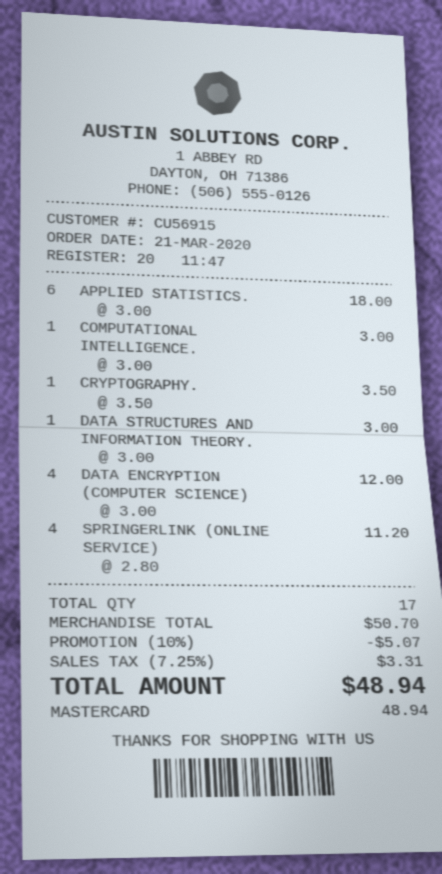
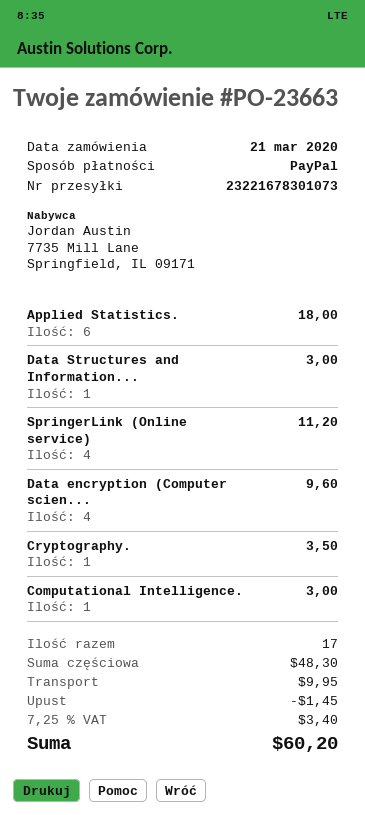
payment method: Mastercard -> PayPal
DATA ENCRYPTION (COMPUTER SCIENCE): 4 for 12.00 -> 4 for 9.60
subtotal: 50.70 -> 48.30
discount: 5.07 -> 1.45
shipping: none -> 9.95
tax: 7.25% = 3.31 -> 7.25% = 3.40
total: 48.94 -> 60.20

